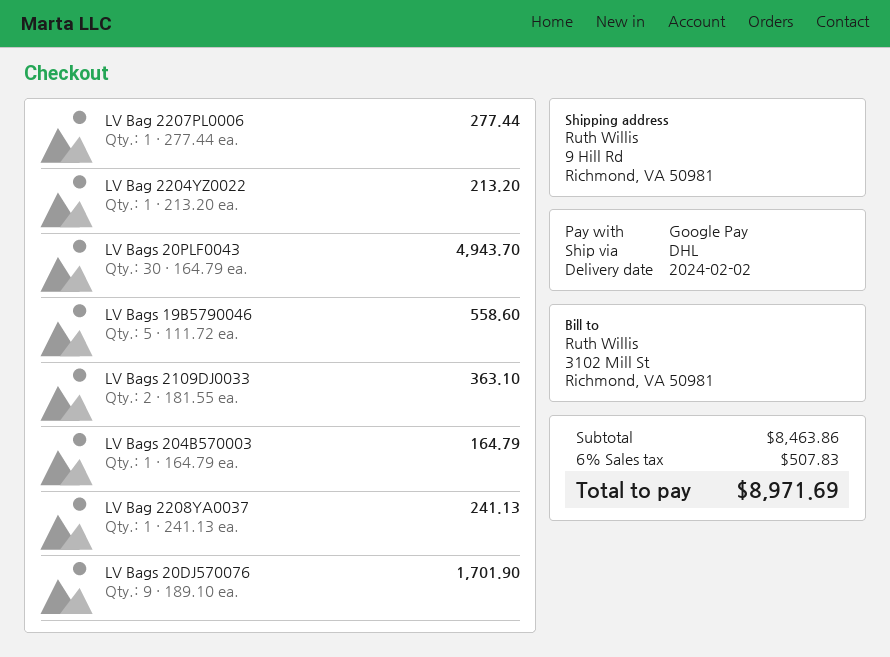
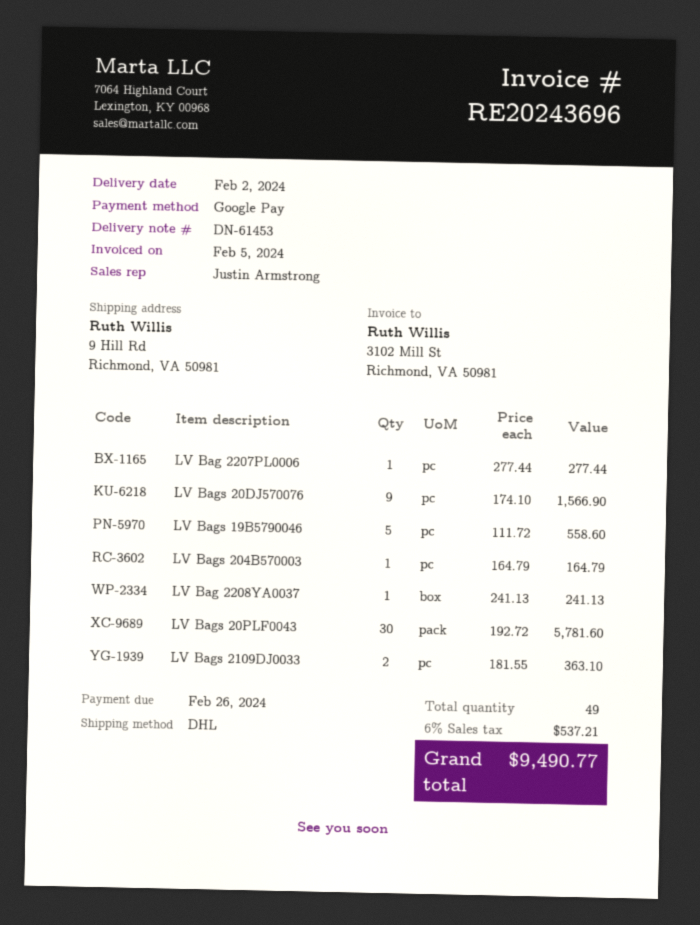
LV Bag 2204YZ0022: 1 x 213.20 = 213.20 -> none
LV Bags 20PLF0043: 30 x 164.79 = 4943.70 -> 30 x 192.72 = 5781.60
LV Bags 20DJ570076: 9 x 189.10 = 1701.90 -> 9 x 174.10 = 1566.90
tax: 6% = 507.83 -> 6% = 537.21
total: 8971.69 -> 9490.77

